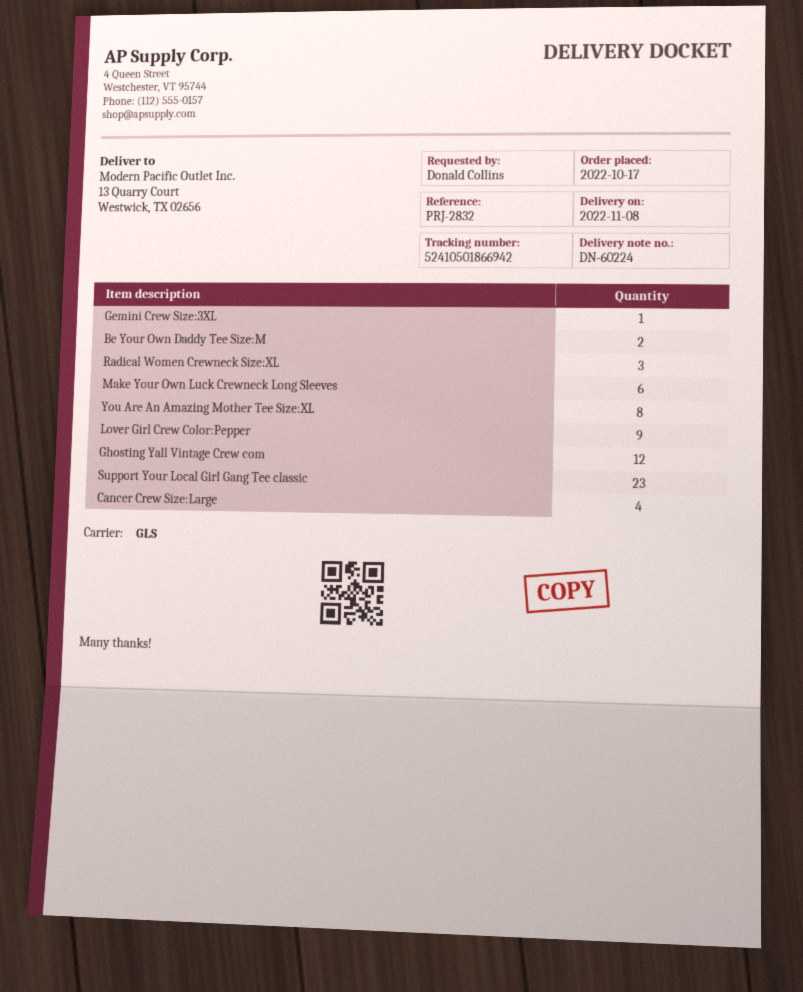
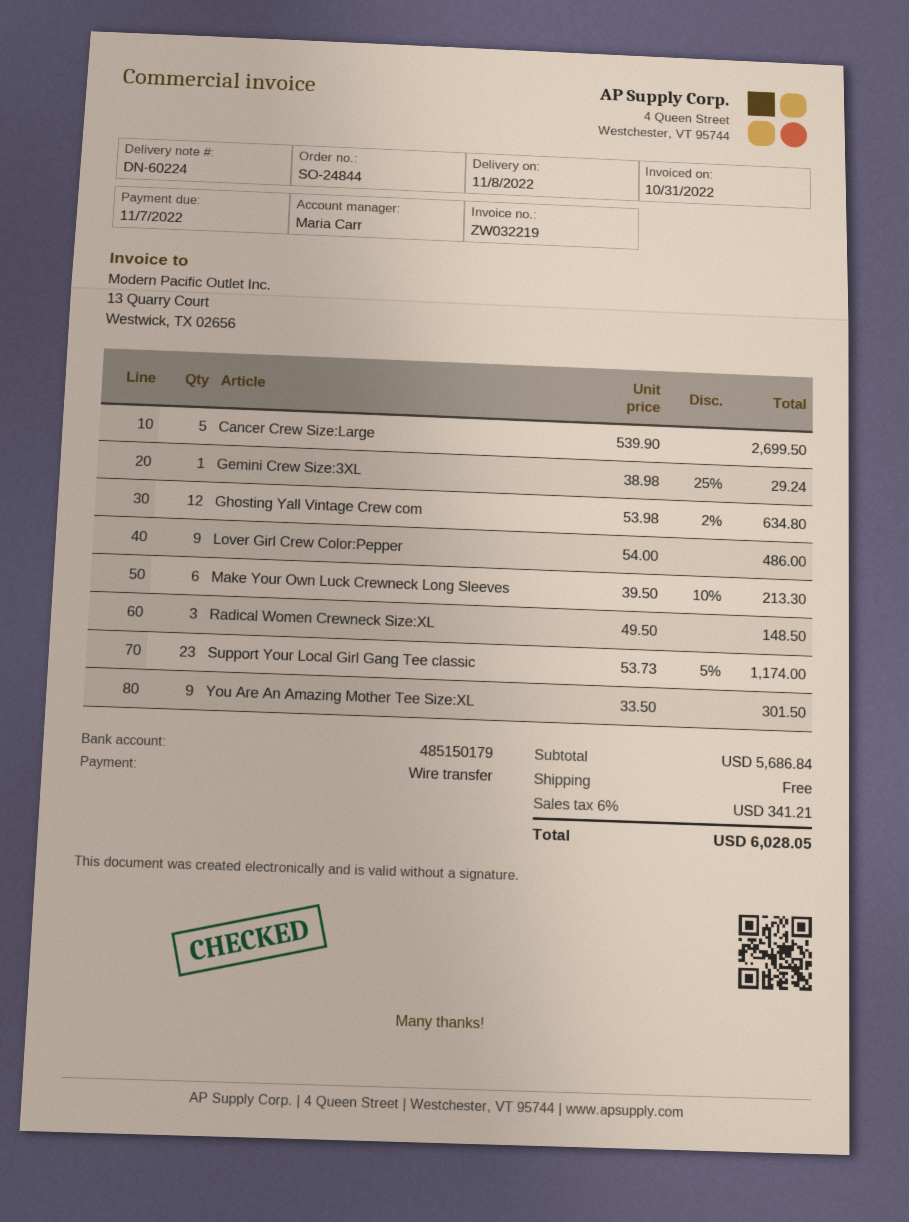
Be Your Own Daddy Tee Size:M: 2 -> none
You Are An Amazing Mother Tee Size:XL: 8 -> 9
Cancer Crew Size:Large: 4 -> 5

